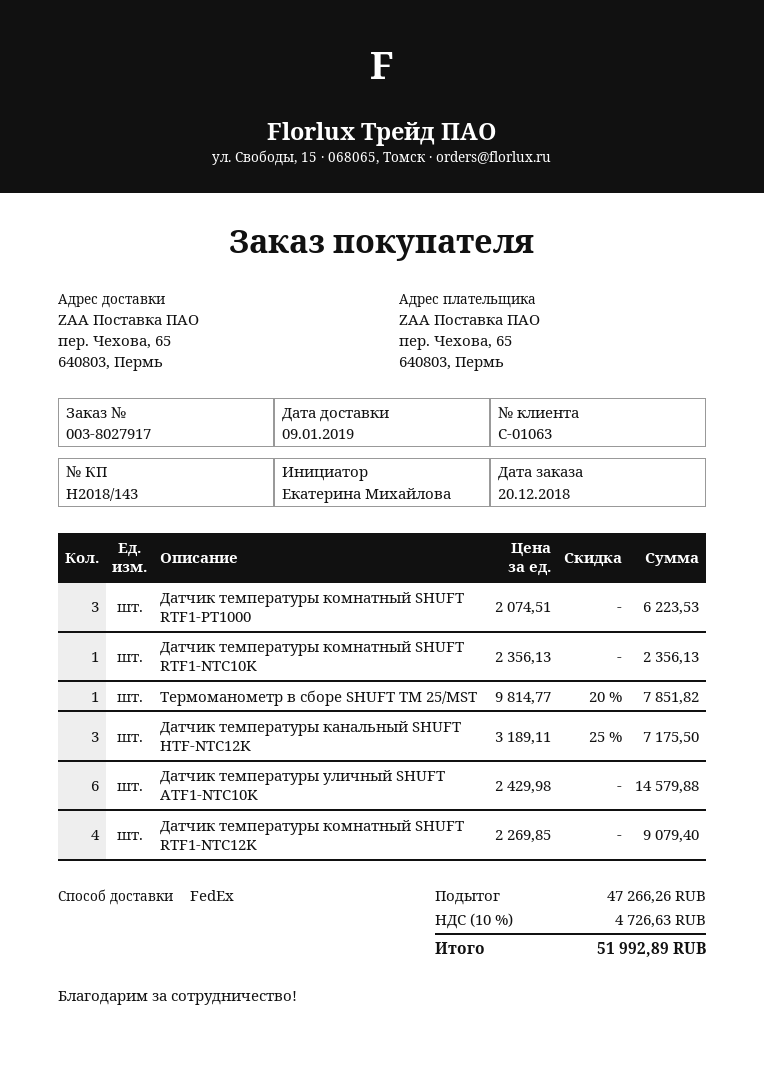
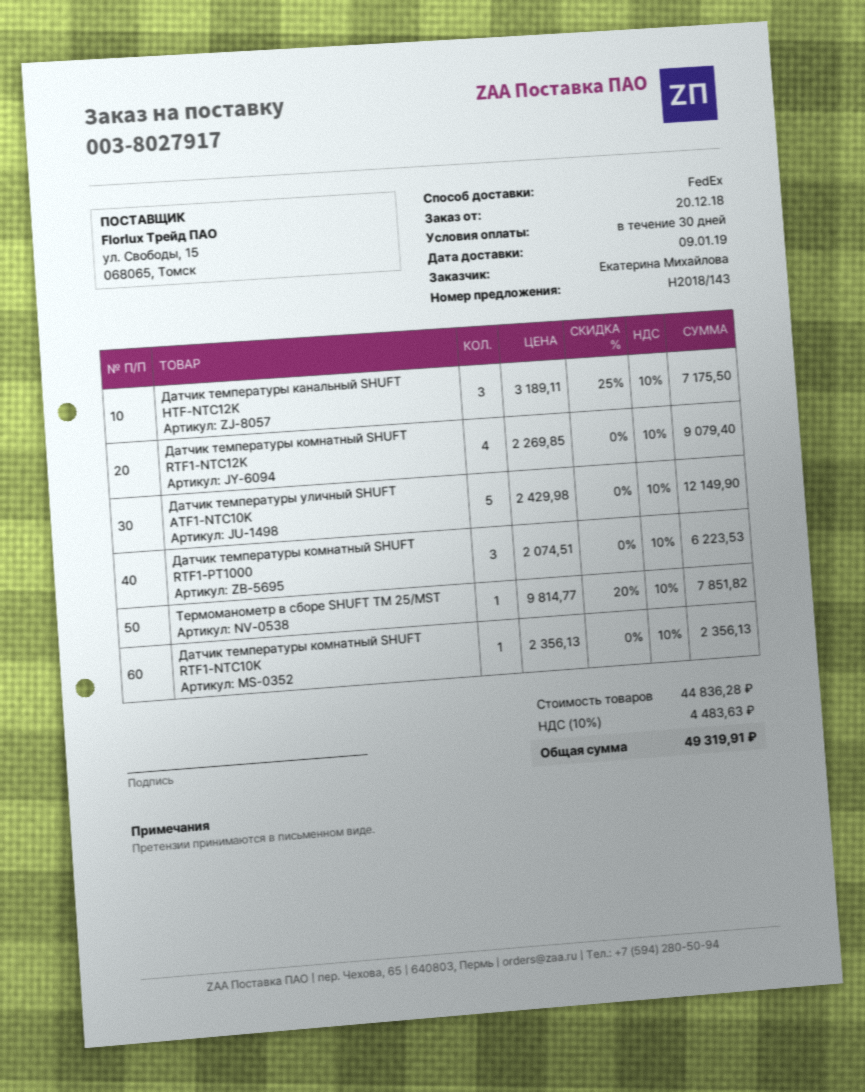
Датчик температуры уличный SHUFT ATF1-NTC10K: 6 x 2429.98 = 14579.88 -> 5 x 2429.98 = 12149.90
subtotal: 47266.26 -> 44836.28
tax: 10% = 4726.63 -> 10% = 4483.63
total: 51992.89 -> 49319.91

